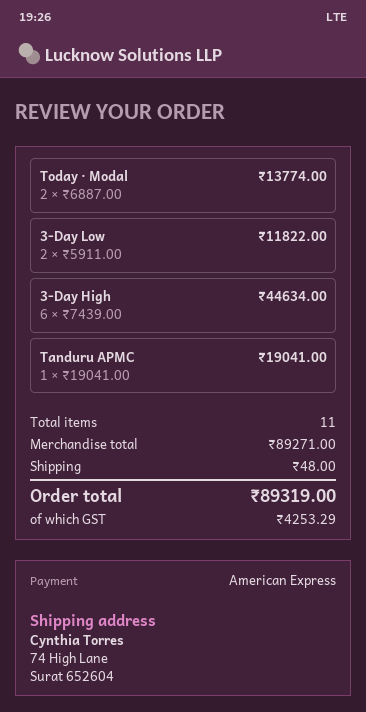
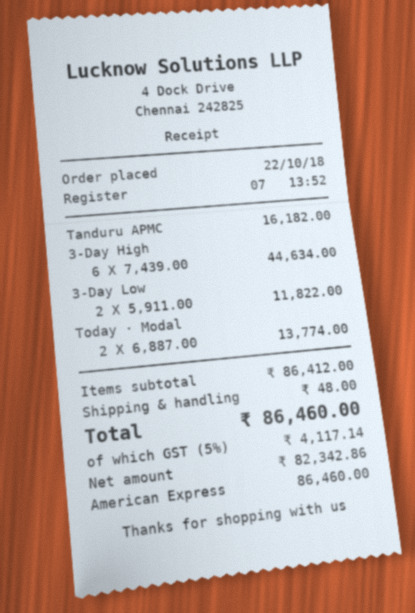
Tanduru APMC: 1 x 19041.00 = 19041.00 -> 1 x 16182.00 = 16182.00
subtotal: 89271.00 -> 86412.00
tax: 4253.29 -> 4117.14
total: 89319.00 -> 86460.00

